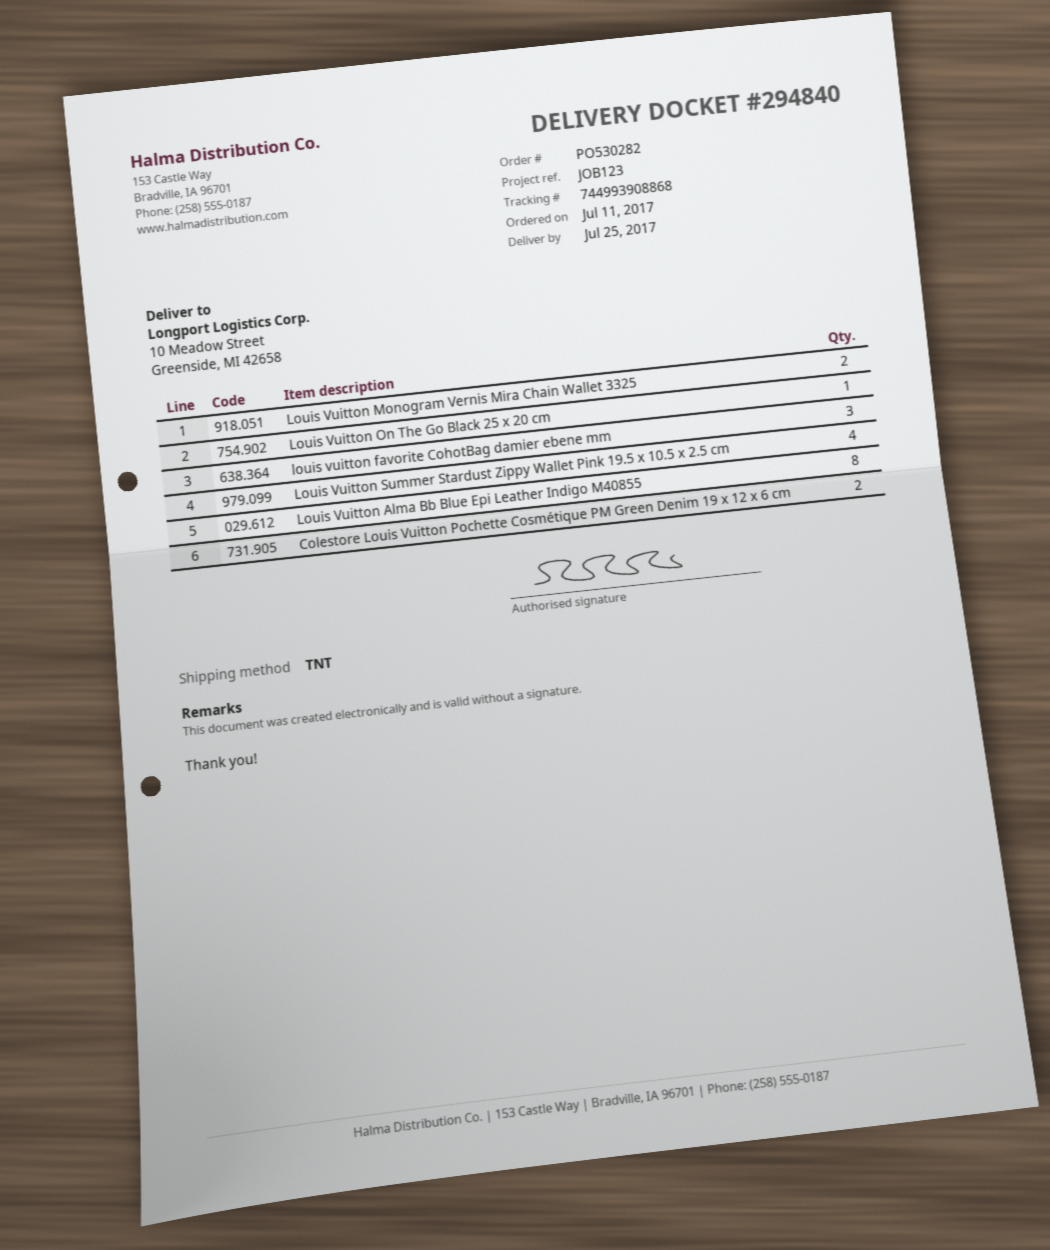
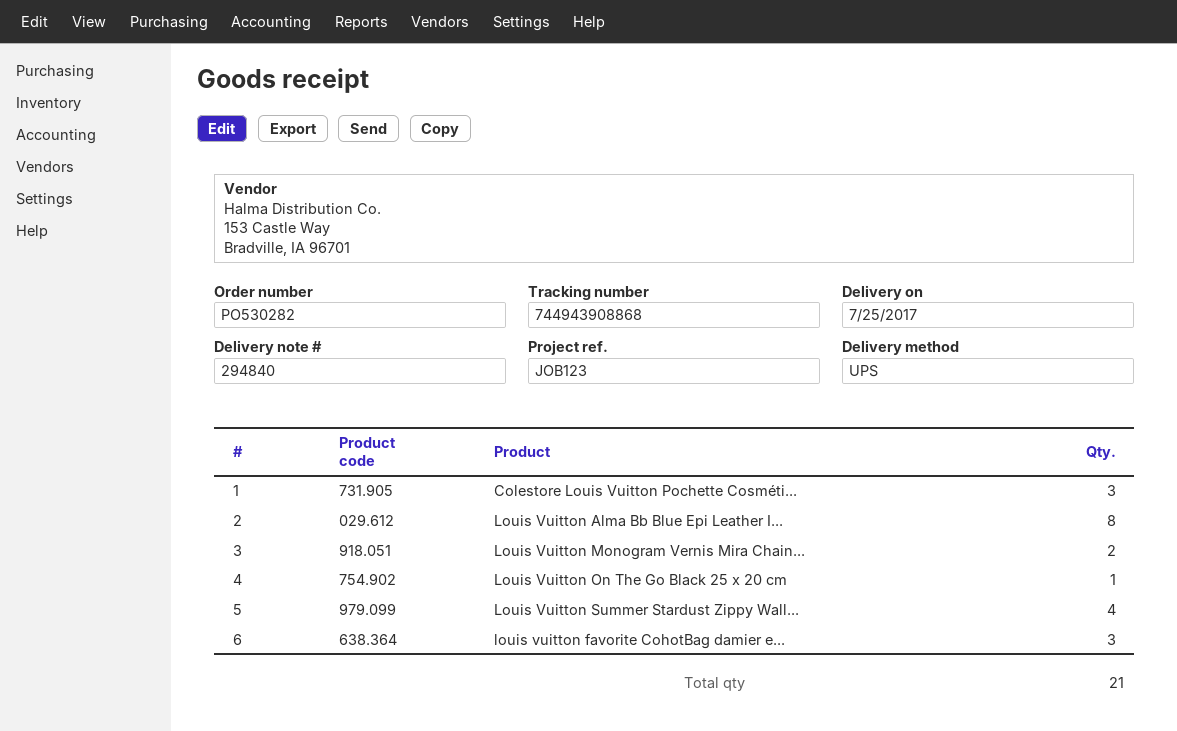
shipping method: TNT -> UPS
tracking number: 744993908868 -> 744943908868
Colestore Louis Vuitton Pochette Cosmétique PM Green Denim 19 x 12 x 6 cm: 2 -> 3

